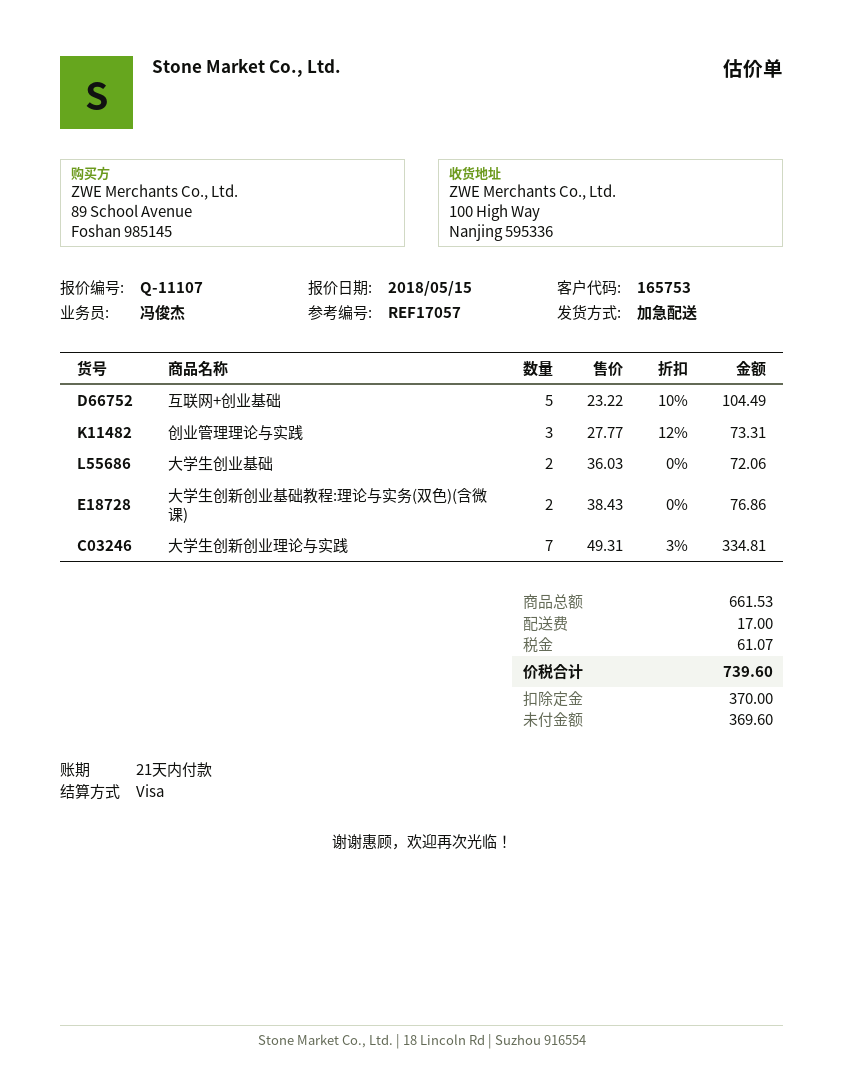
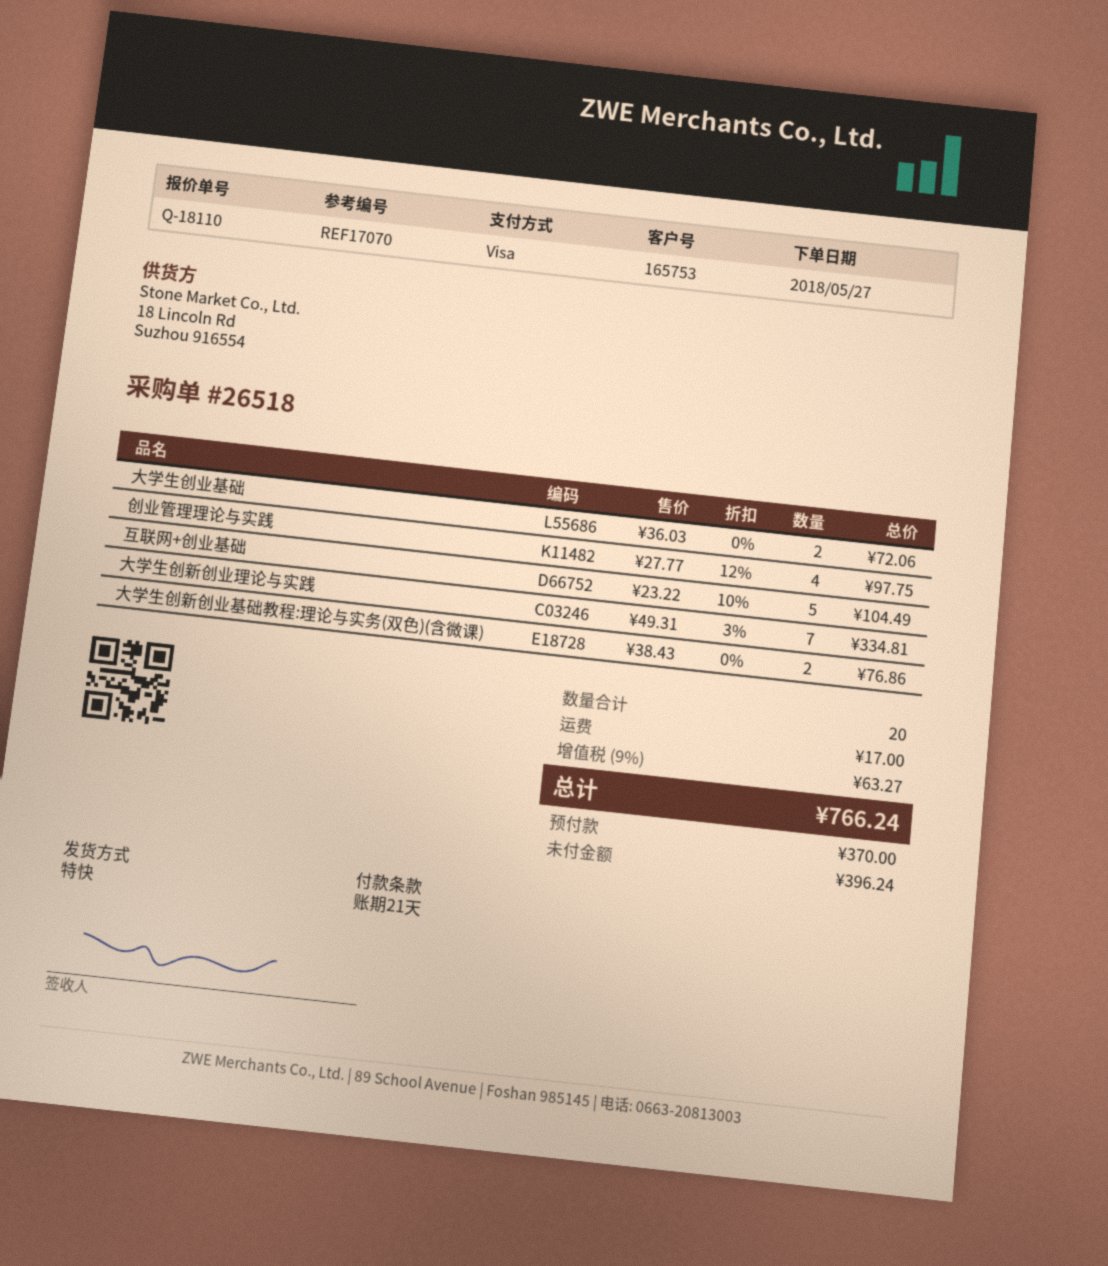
quote number: Q-11107 -> Q-18110
reference: REF17057 -> REF17070
创业管理理论与实践: 3 x 27.77 - 12% = 73.31 -> 4 x 27.77 - 12% = 97.75
tax: 61.07 -> 63.27
total: 739.60 -> 766.24
balance: 369.60 -> 396.24

